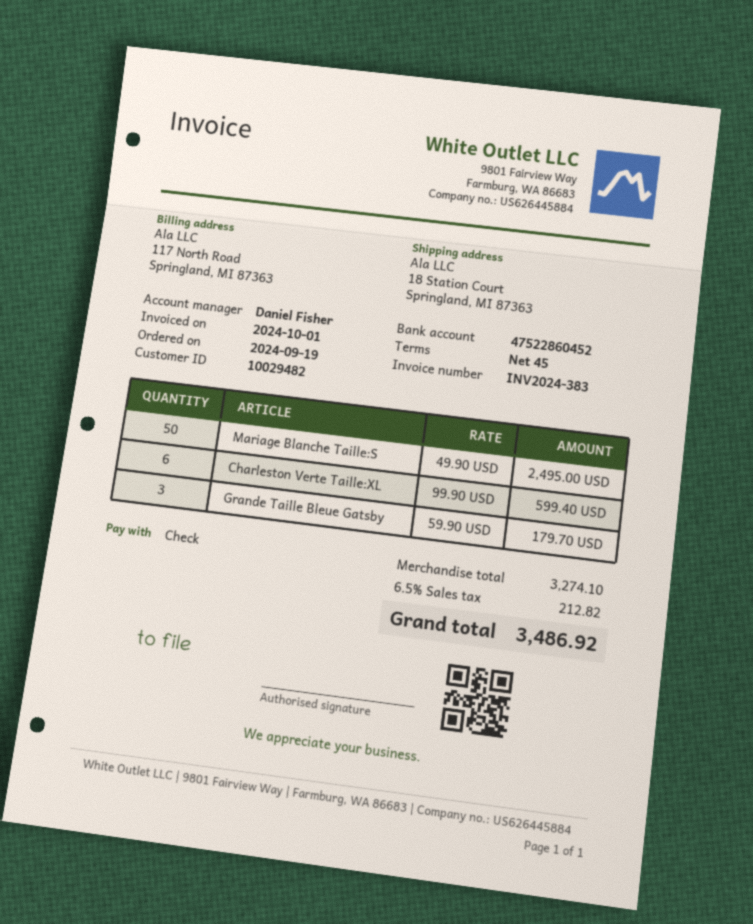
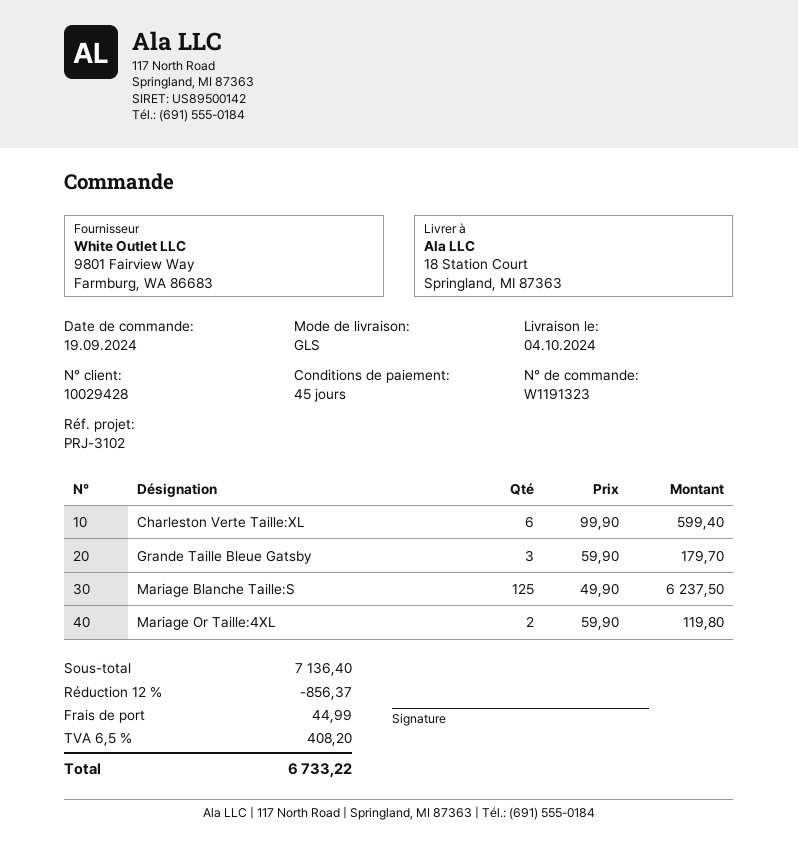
customer number: 10029482 -> 10029428
Mariage Blanche Taille:S: 50 x 49.90 = 2495.00 -> 125 x 49.90 = 6237.50
Mariage Or Taille:4XL: none -> 2 x 59.90 = 119.80
subtotal: 3274.10 -> 7136.40
discount: none -> 12% = 856.37
shipping: none -> 44.99
tax: 6.5% = 212.82 -> 6.5% = 408.20
total: 3486.92 -> 6733.22

